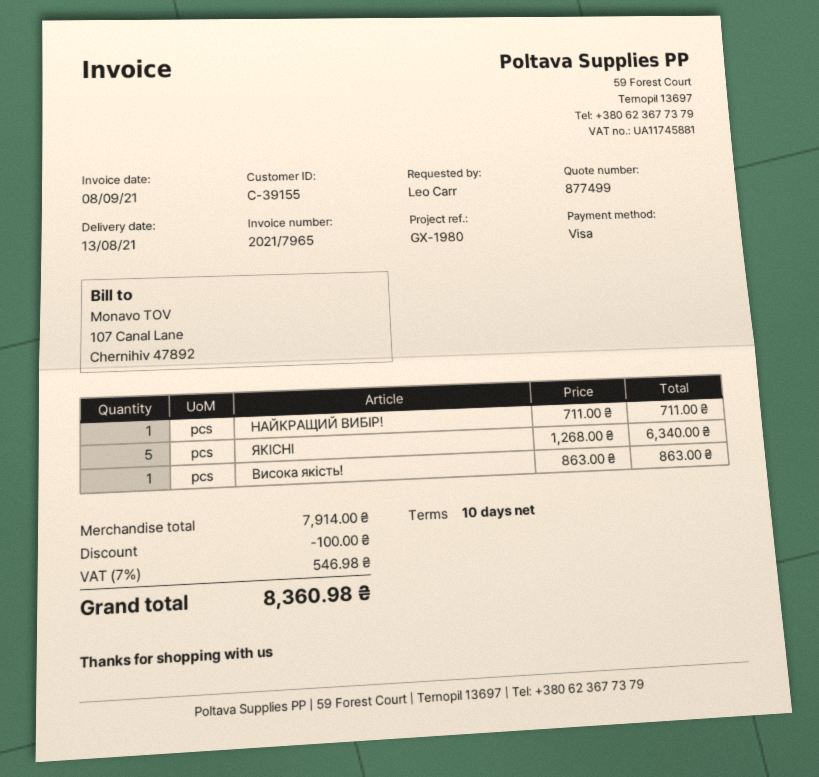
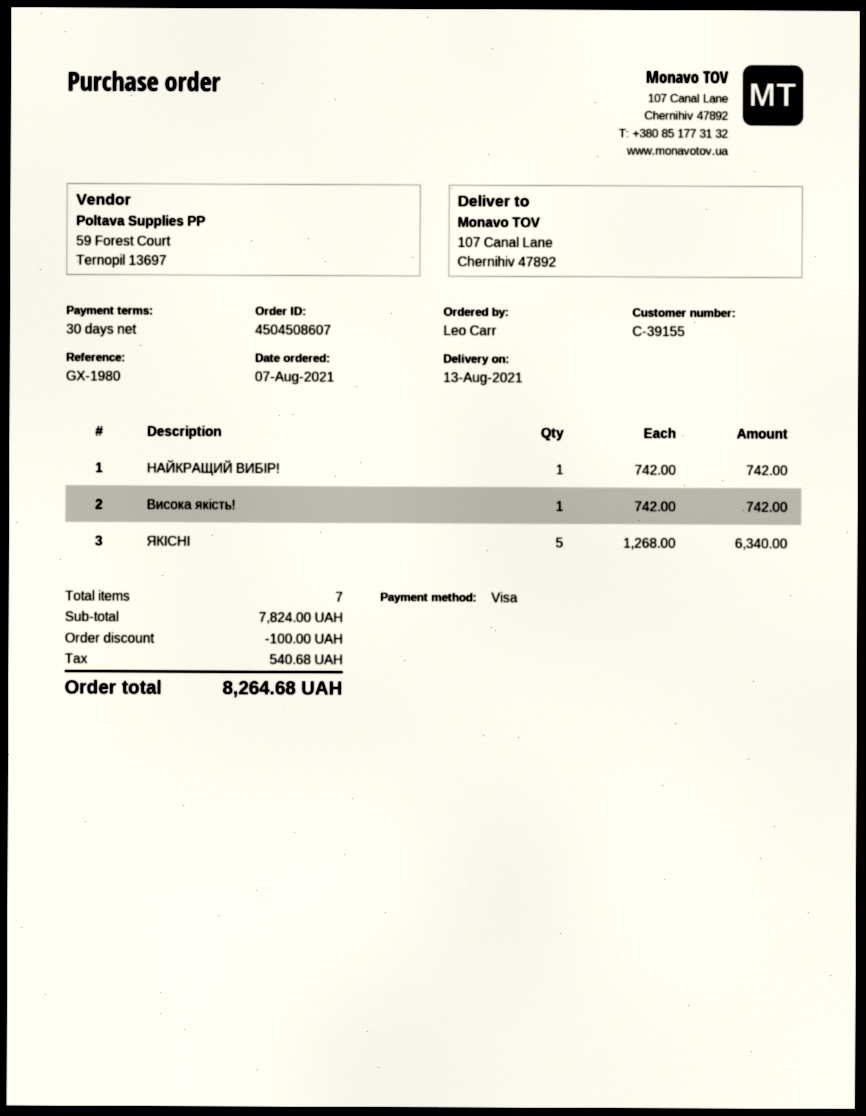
payment terms: 10 days -> 30 days
НАЙКРАЩИЙ ВИБІР!: 1 x 711.00 = 711.00 -> 1 x 742.00 = 742.00
Висока якість!: 1 x 863.00 = 863.00 -> 1 x 742.00 = 742.00
subtotal: 7914.00 -> 7824.00
tax: 546.98 -> 540.68
total: 8360.98 -> 8264.68

